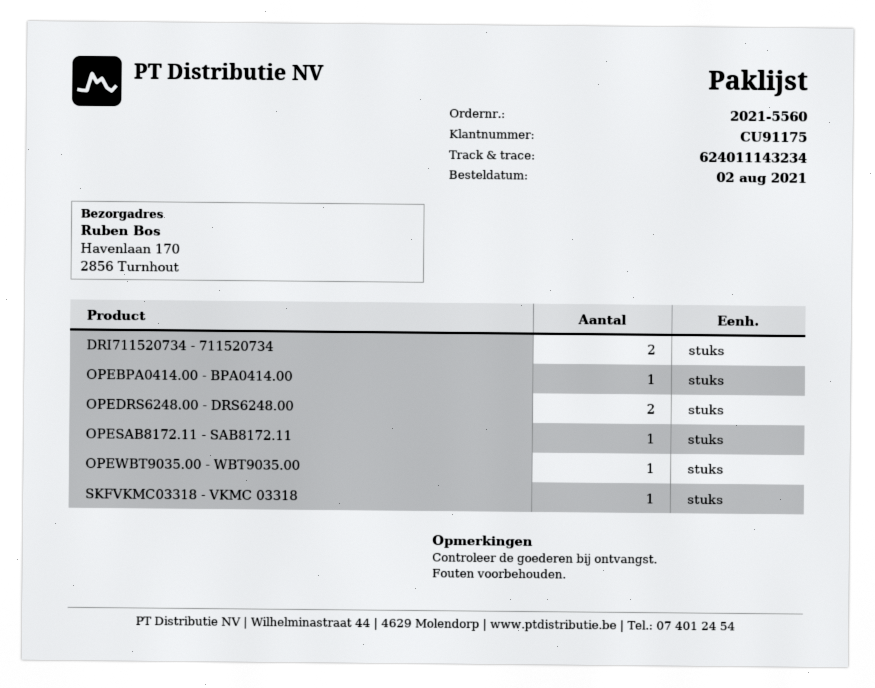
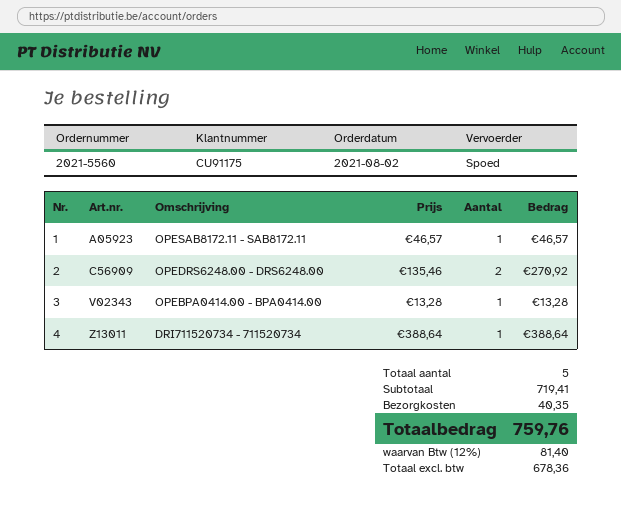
DRI711520734 - 711520734: 2 -> 1
OPEWBT9035.00 - WBT9035.00: 1 -> none
SKFVKMC03318 - VKMC 03318: 1 -> none

